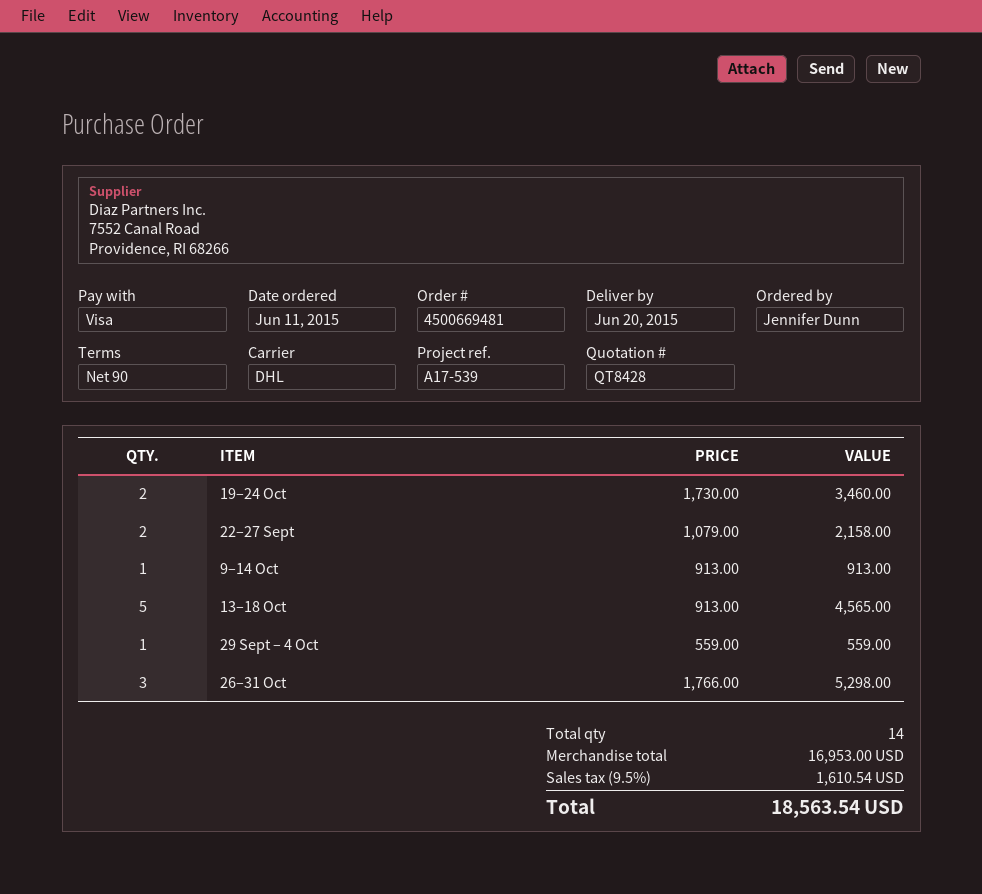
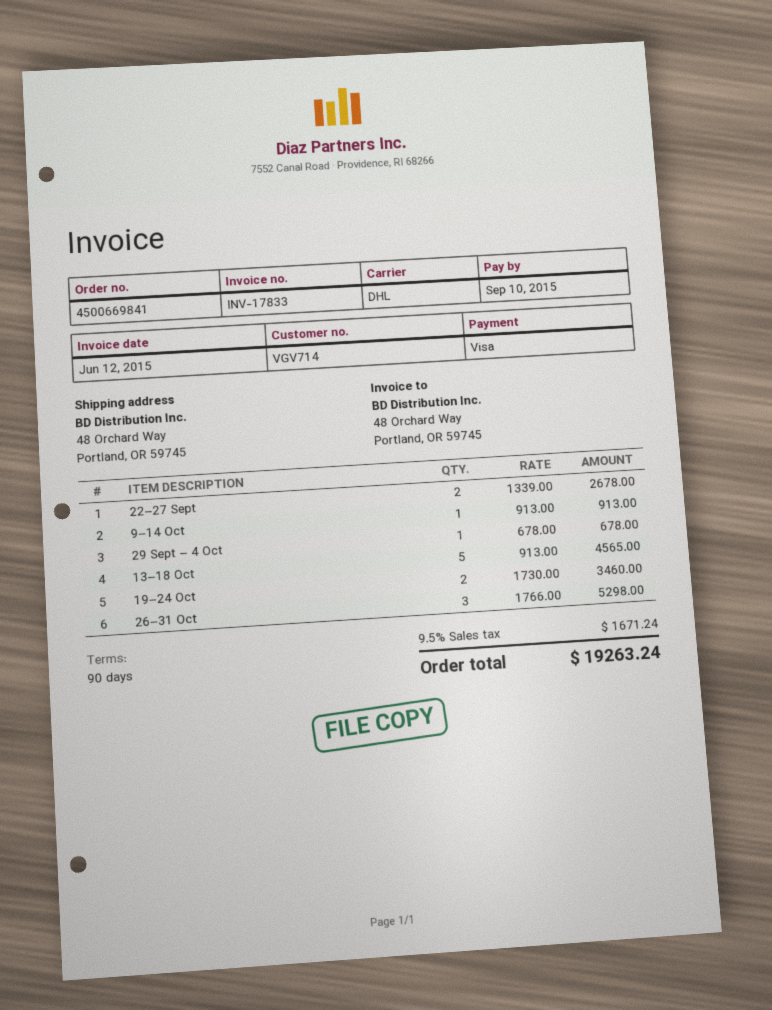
order number: 4500669481 -> 4500669841
22–27 Sept: 2 x 1079.00 = 2158.00 -> 2 x 1339.00 = 2678.00
29 Sept – 4 Oct: 1 x 559.00 = 559.00 -> 1 x 678.00 = 678.00
tax: 9.5% = 1610.54 -> 9.5% = 1671.24
total: 18563.54 -> 19263.24

